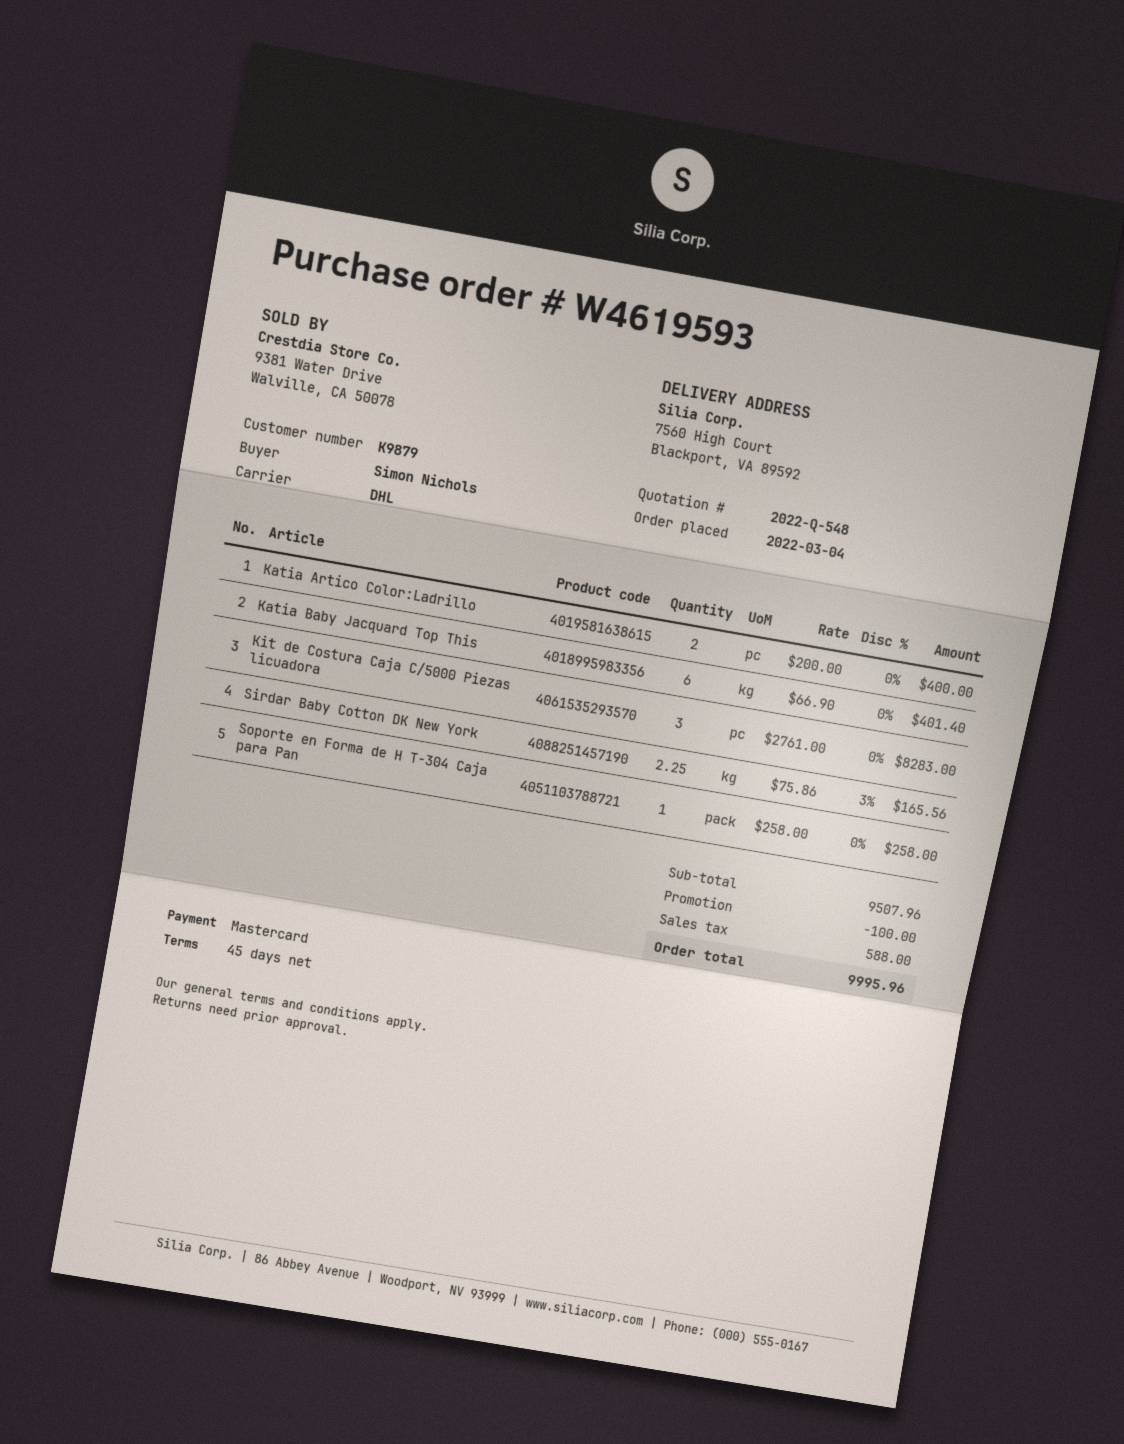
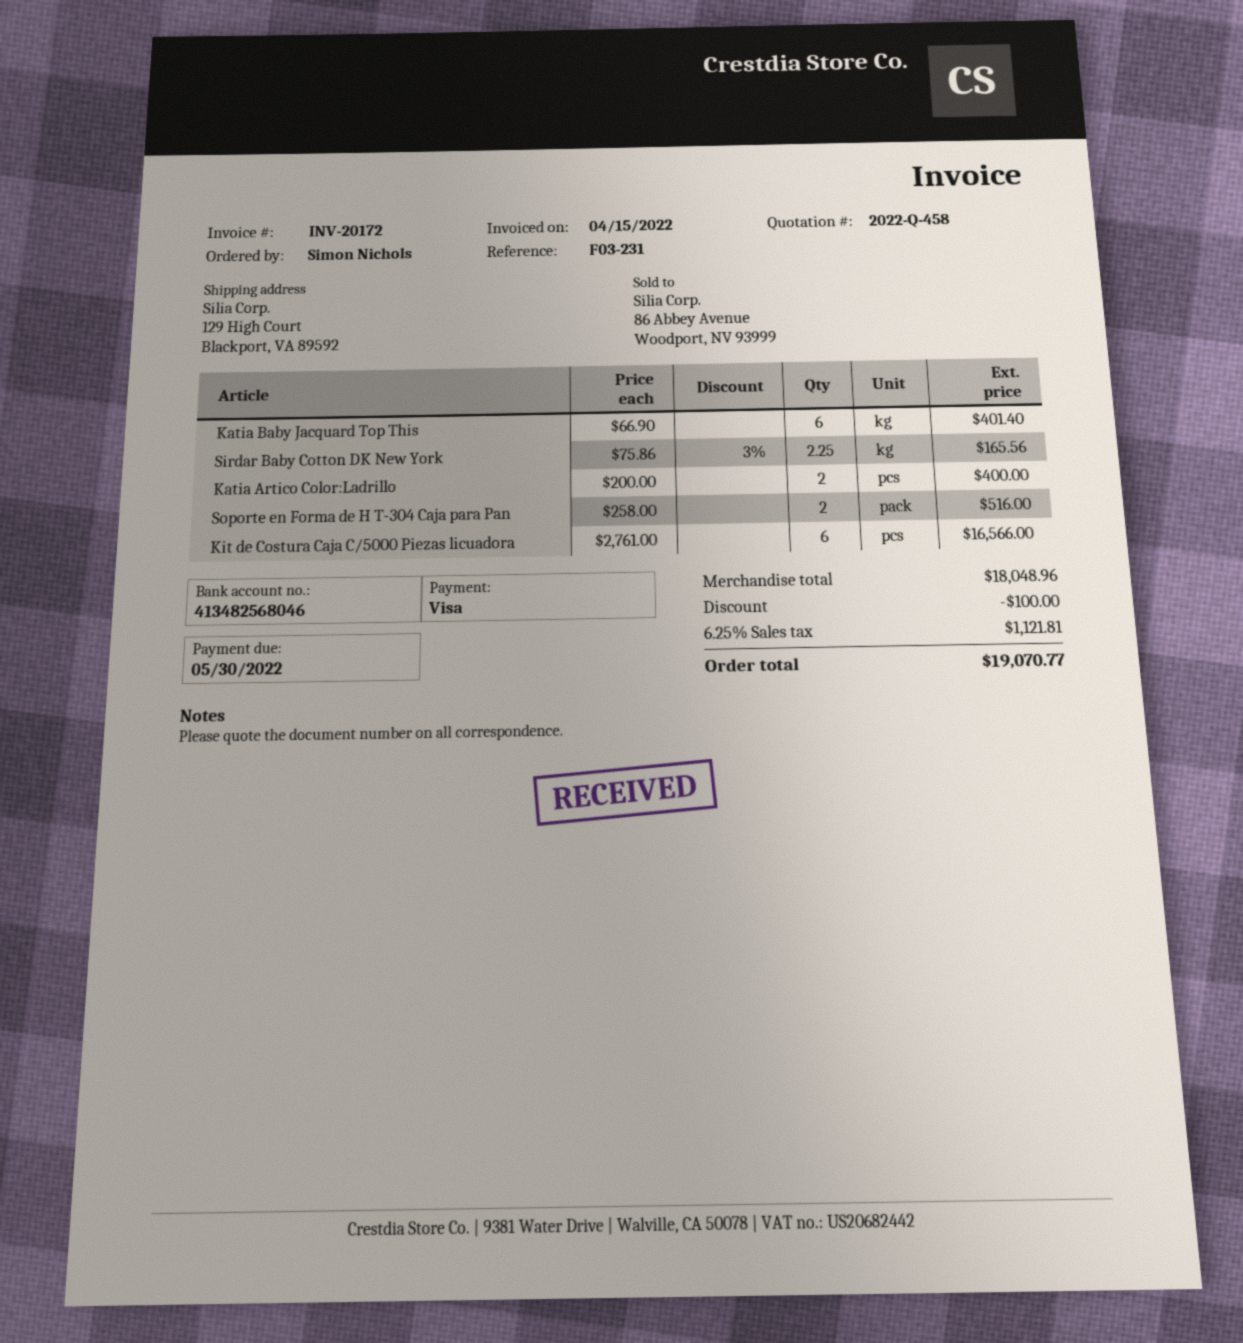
quote number: 2022-Q-548 -> 2022-Q-458
payment method: Mastercard -> Visa
ship to: 7560 High Court, Blackport, VA 89592 -> 129 High Court, Blackport, VA 89592
Kit de Costura Caja C/5000 Piezas licuadora: 3 x 2761.00 = 8283.00 -> 6 x 2761.00 = 16566.00
Soporte en Forma de H T-304 Caja para Pan: 1 x 258.00 = 258.00 -> 2 x 258.00 = 516.00
subtotal: 9507.96 -> 18048.96
tax: 588.00 -> 1121.81
total: 9995.96 -> 19070.77

